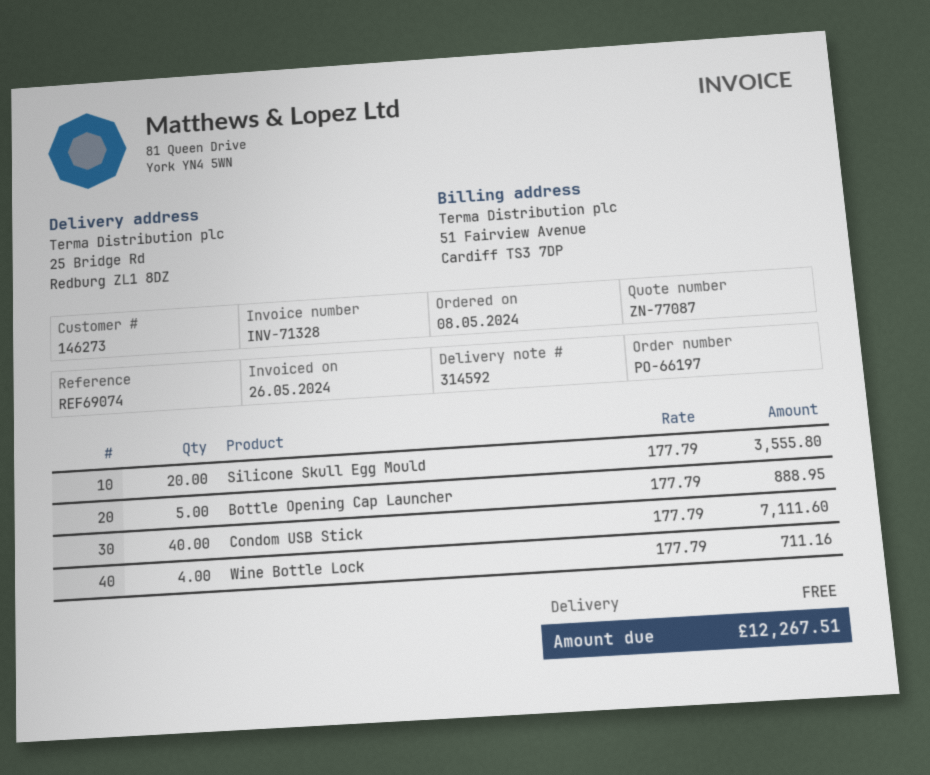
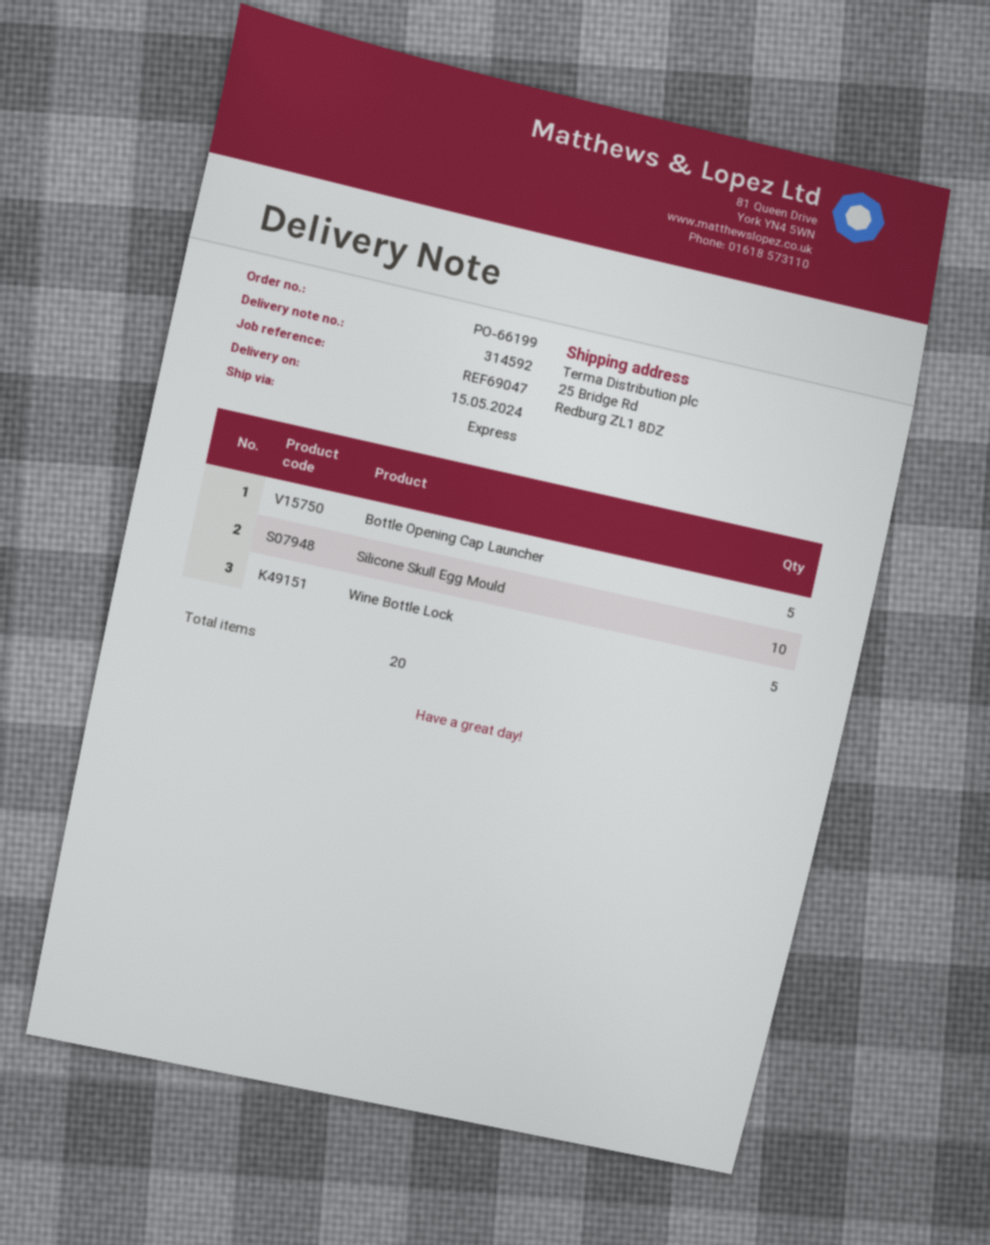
order number: PO-66197 -> PO-66199
reference: REF69074 -> REF69047
Silicone Skull Egg Mould: 20 -> 10
Condom USB Stick: 40 -> none
Wine Bottle Lock: 4 -> 5

